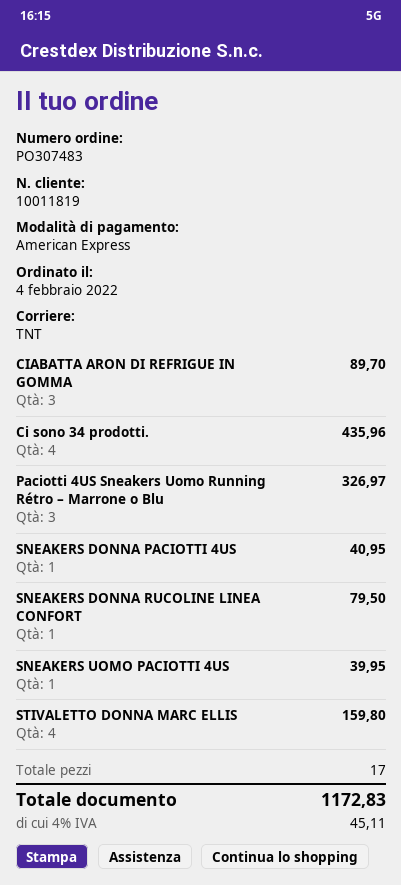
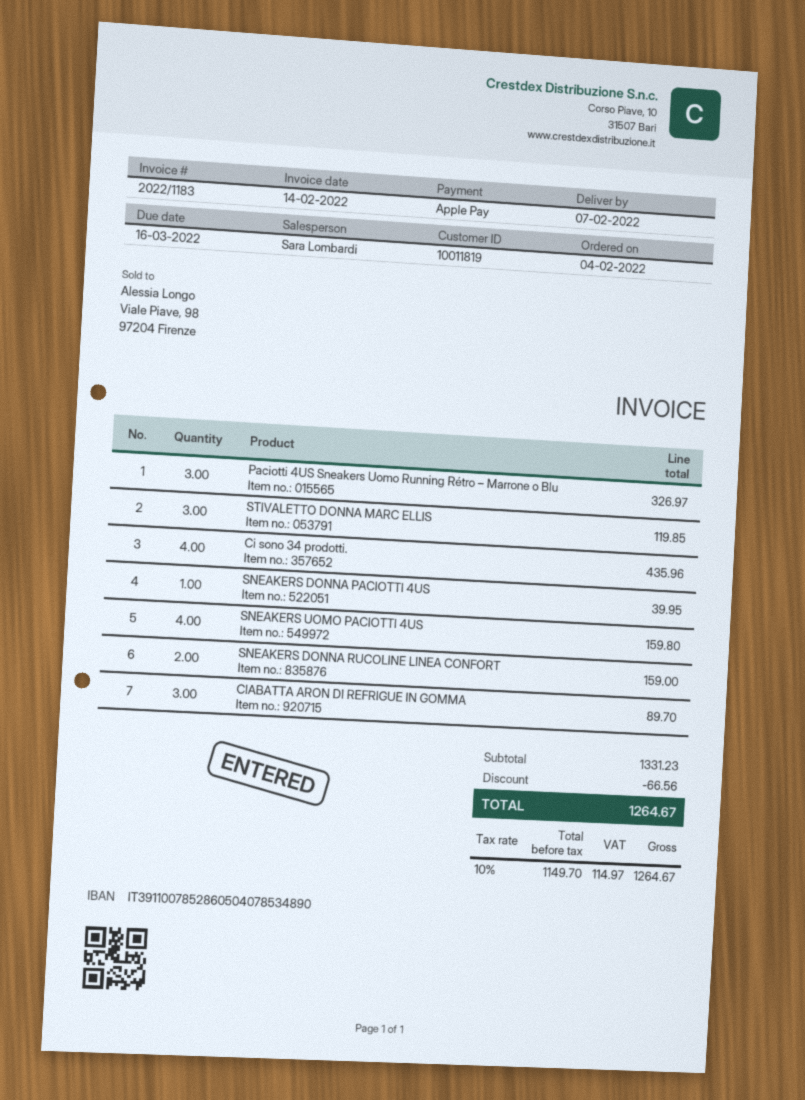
payment method: American Express -> Apple Pay
SNEAKERS DONNA PACIOTTI 4US: 1 for 40.95 -> 1 for 39.95
SNEAKERS DONNA RUCOLINE LINEA CONFORT: 1 for 79.50 -> 2 for 159.00
SNEAKERS UOMO PACIOTTI 4US: 1 for 39.95 -> 4 for 159.80
STIVALETTO DONNA MARC ELLIS: 4 for 159.80 -> 3 for 119.85
discount: none -> 66.56
tax: 4% = 45.11 -> 10% = 114.97
total: 1172.83 -> 1264.67

